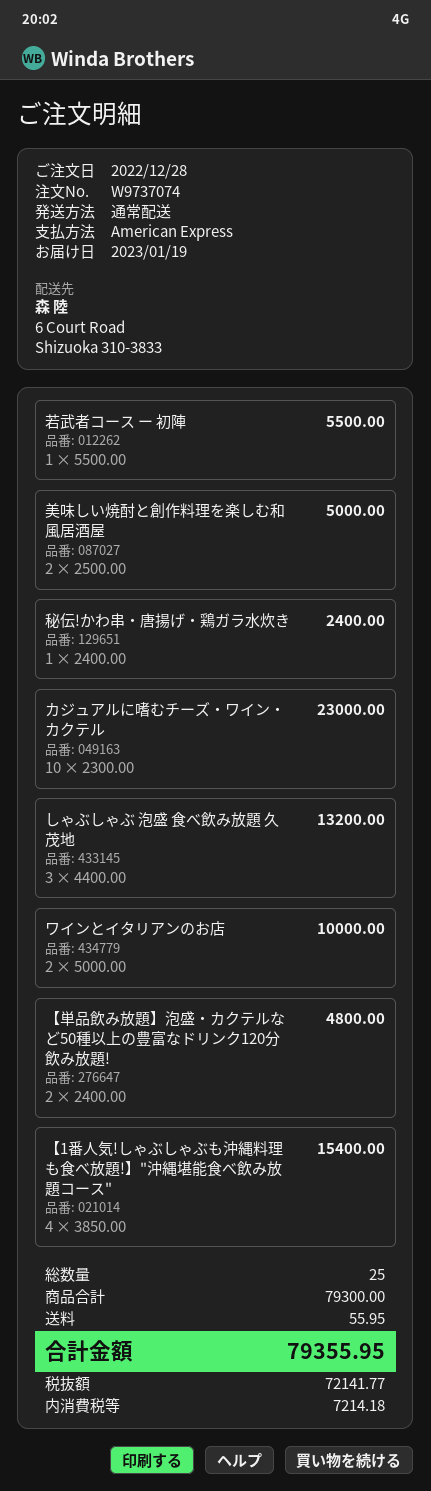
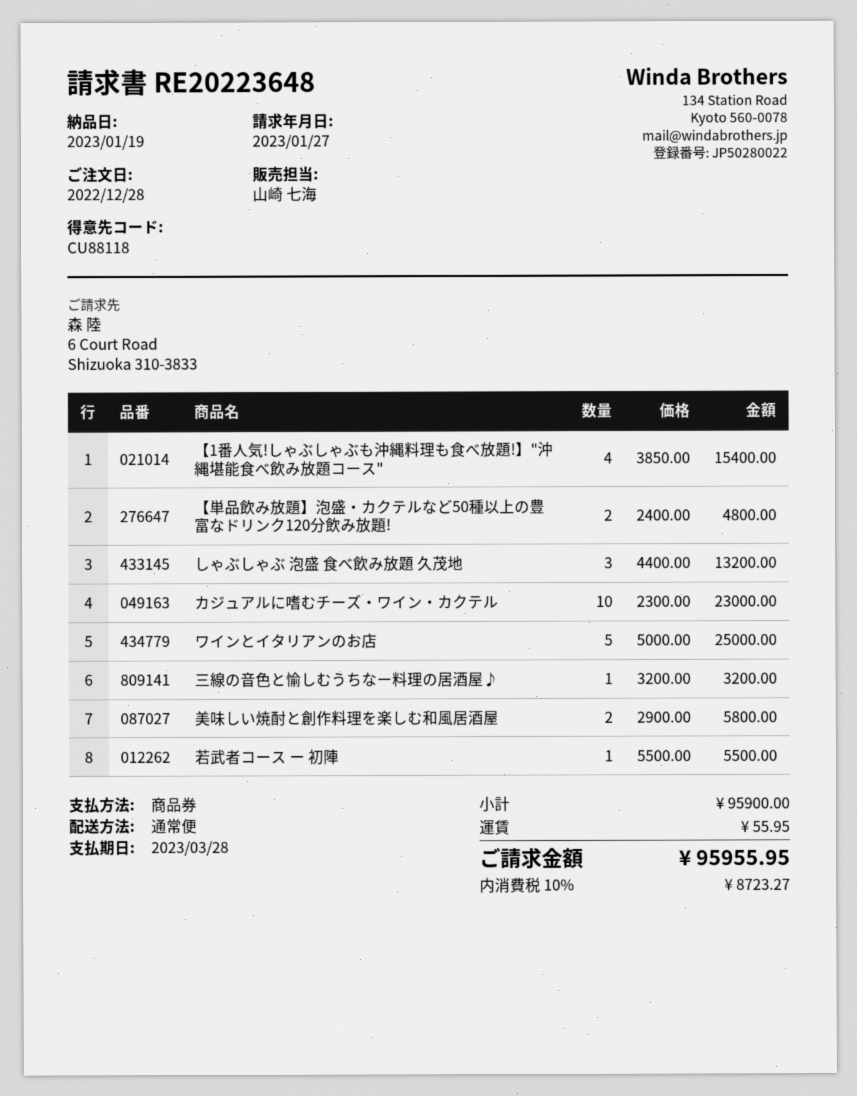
payment method: American Express -> gift card
美味しい焼酎と創作料理を楽しむ和風居酒屋: 2 x 2500.00 = 5000.00 -> 2 x 2900.00 = 5800.00
秘伝!かわ串・唐揚げ・鶏ガラ水炊き: 1 x 2400.00 = 2400.00 -> none
ワインとイタリアンのお店: 2 x 5000.00 = 10000.00 -> 5 x 5000.00 = 25000.00
三線の音色と愉しむうちなー料理の居酒屋♪: none -> 1 x 3200.00 = 3200.00
subtotal: 79300.00 -> 95900.00
tax: 7214.18 -> 8723.27
total: 79355.95 -> 95955.95

